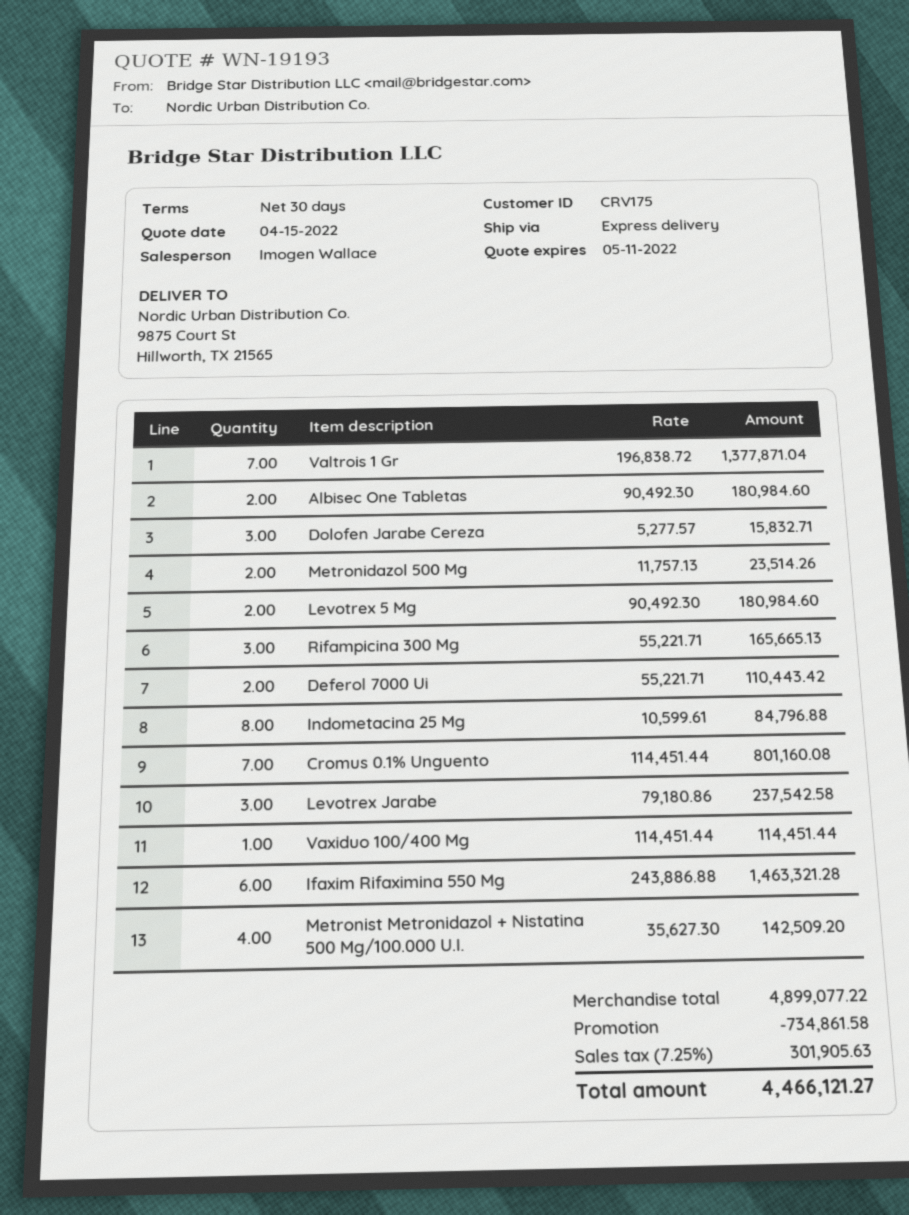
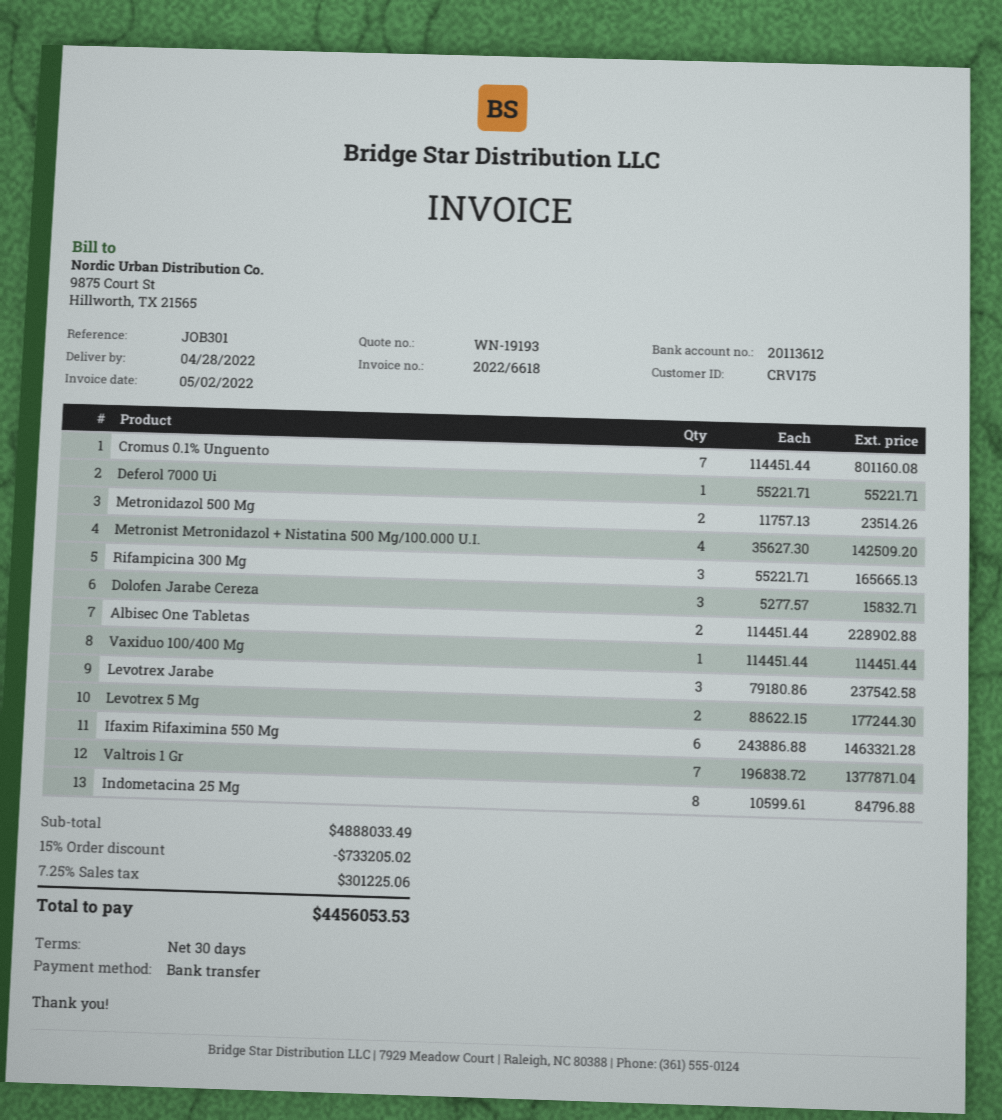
Albisec One Tabletas: 2 x 90492.30 = 180984.60 -> 2 x 114451.44 = 228902.88
Levotrex 5 Mg: 2 x 90492.30 = 180984.60 -> 2 x 88622.15 = 177244.30
Deferol 7000 Ui: 2 x 55221.71 = 110443.42 -> 1 x 55221.71 = 55221.71
subtotal: 4899077.22 -> 4888033.49
discount: 734861.58 -> 733205.02
tax: 7.25% = 301905.63 -> 7.25% = 301225.06
total: 4466121.27 -> 4456053.53

